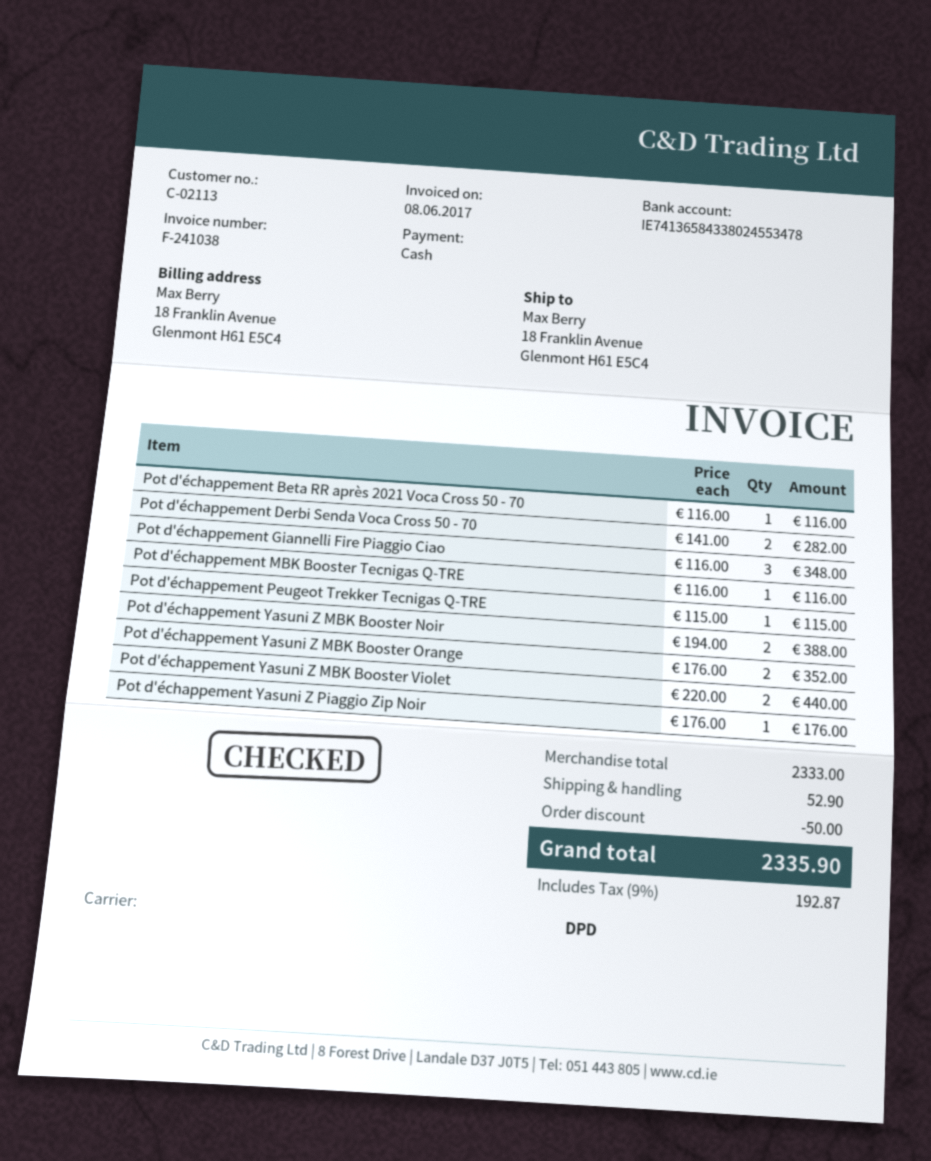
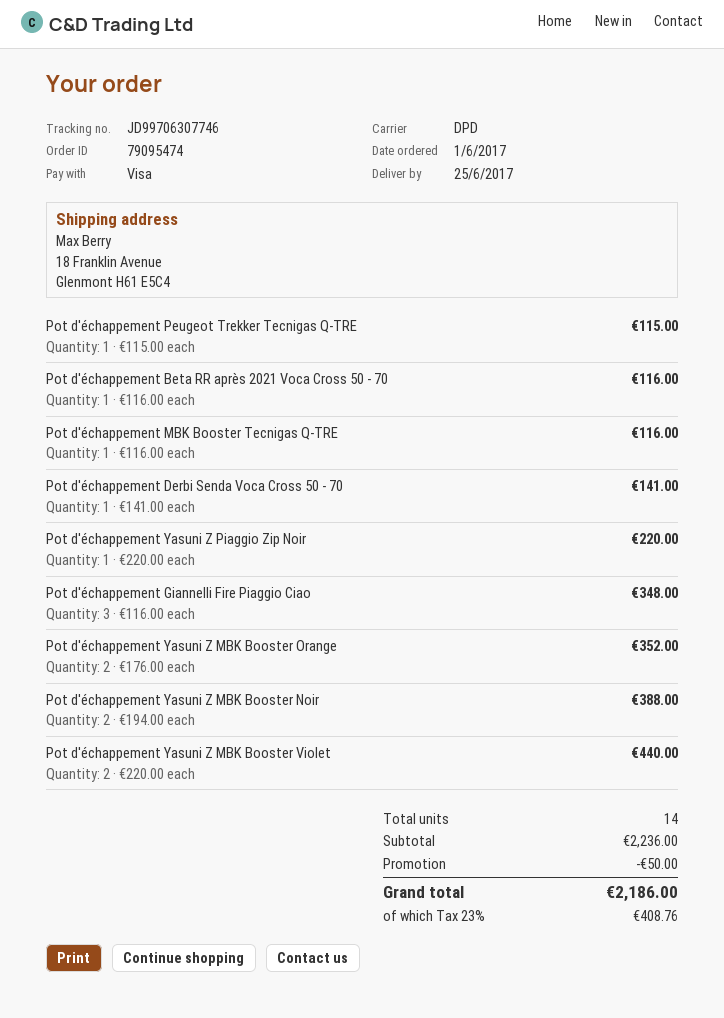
payment method: cash -> Visa
Pot d'échappement Derbi Senda Voca Cross 50 - 70: 2 x 141.00 = 282.00 -> 1 x 141.00 = 141.00
Pot d'échappement Yasuni Z Piaggio Zip Noir: 1 x 176.00 = 176.00 -> 1 x 220.00 = 220.00
subtotal: 2333.00 -> 2236.00
shipping: 52.90 -> none
tax: 9% = 192.87 -> 23% = 408.76
total: 2335.90 -> 2186.00

